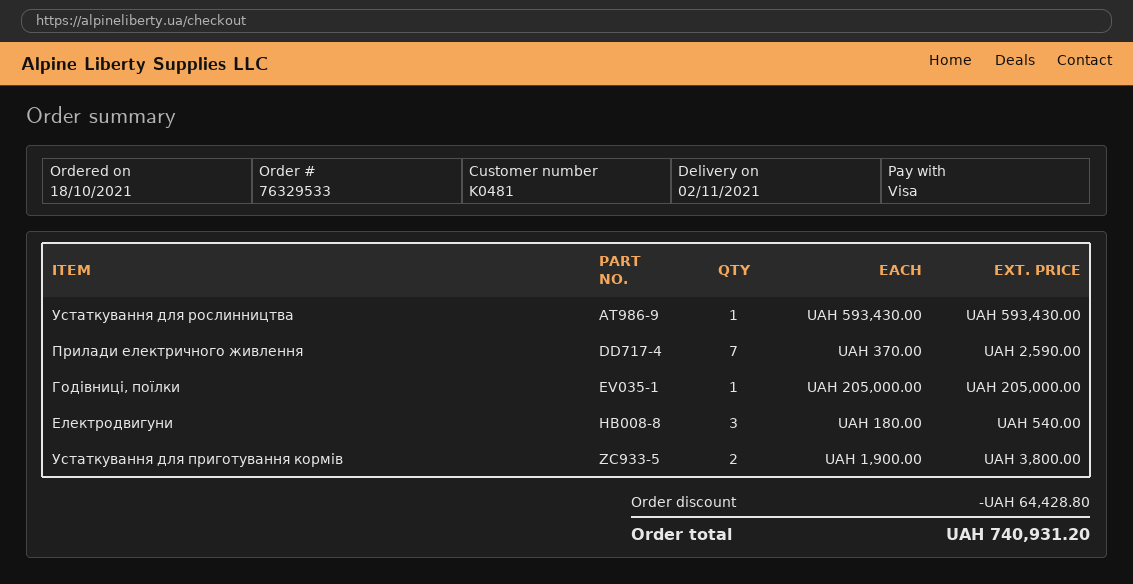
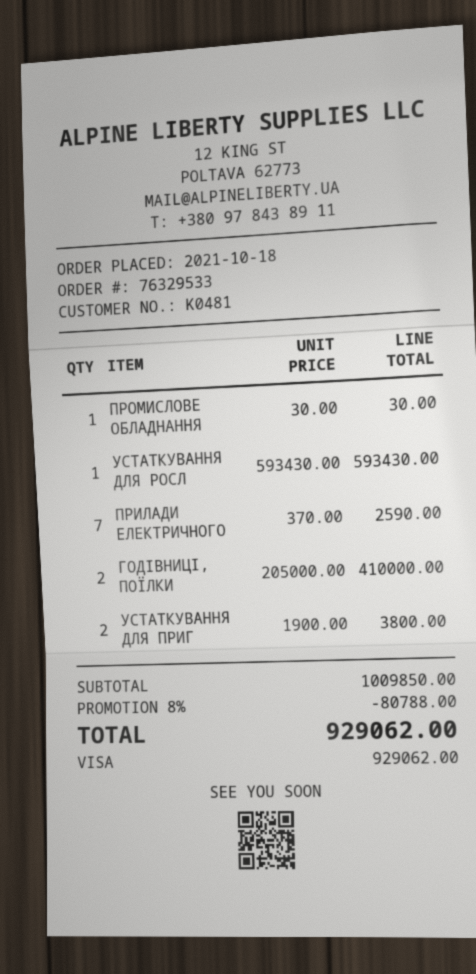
Годівниці, поїлки: 1 x 205000.00 = 205000.00 -> 2 x 205000.00 = 410000.00
Електродвигуни: 3 x 180.00 = 540.00 -> none
ПРОМИСЛОВЕ ОБЛАДНАННЯ: none -> 1 x 30.00 = 30.00
discount: 64428.80 -> 80788.00
total: 740931.20 -> 929062.00

